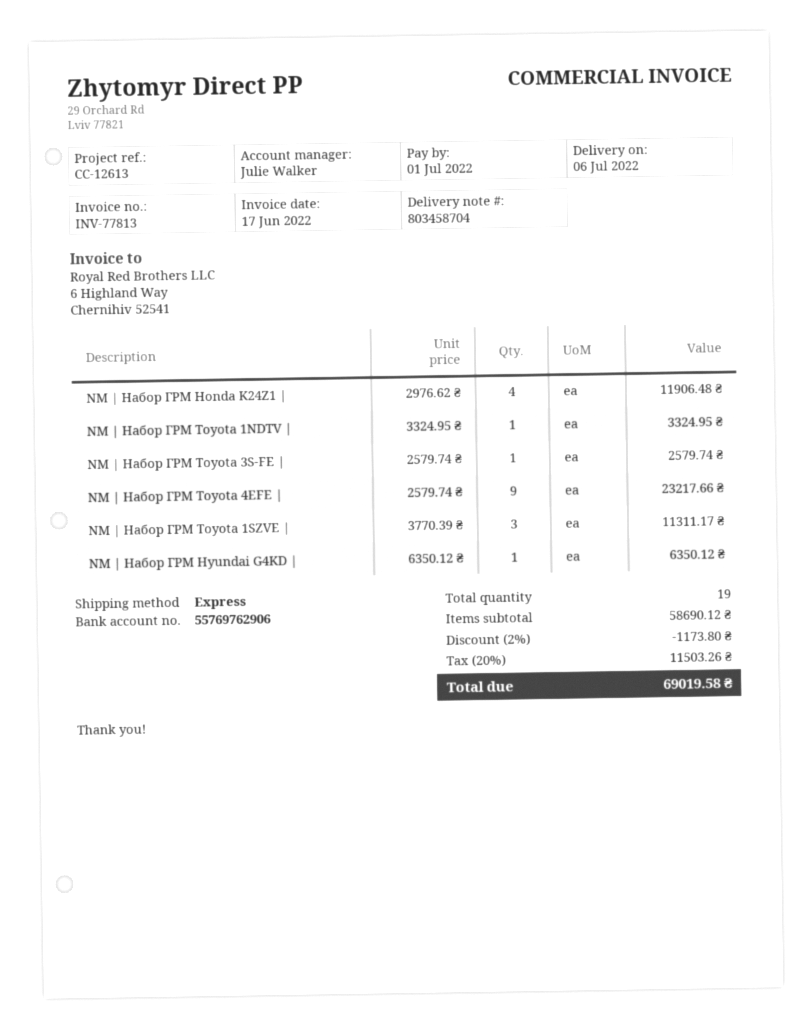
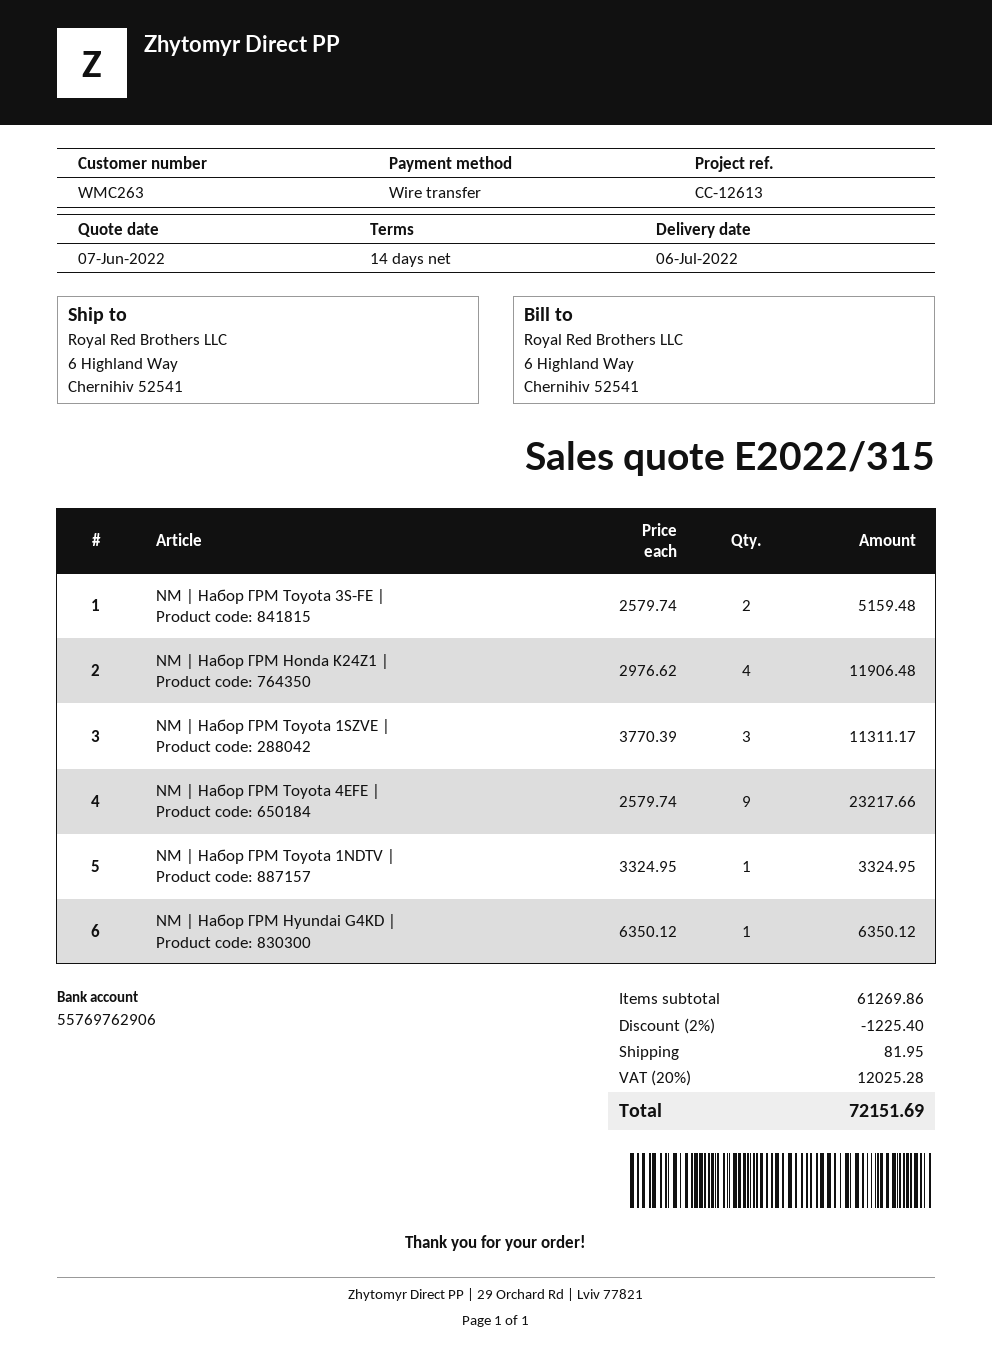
NM | Набор ГРМ Toyota 3S-FE |: 1 x 2579.74 = 2579.74 -> 2 x 2579.74 = 5159.48
subtotal: 58690.12 -> 61269.86
discount: 2% = 1173.80 -> 2% = 1225.40
shipping: none -> 81.95
tax: 20% = 11503.26 -> 20% = 12025.28
total: 69019.58 -> 72151.69

